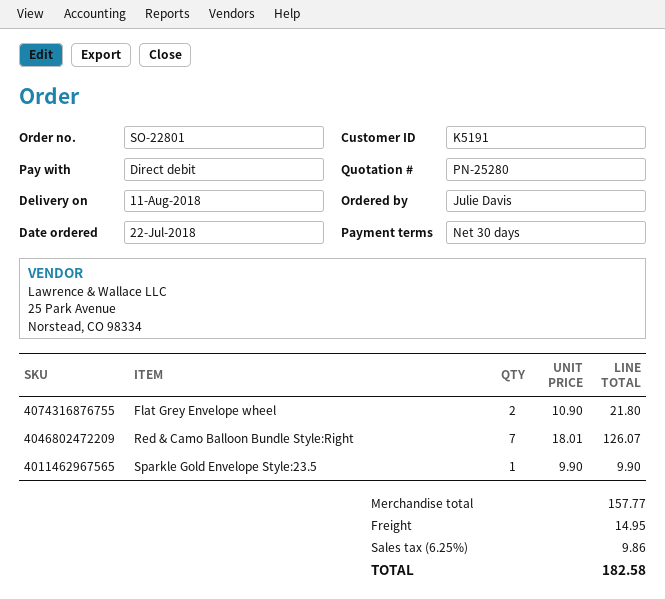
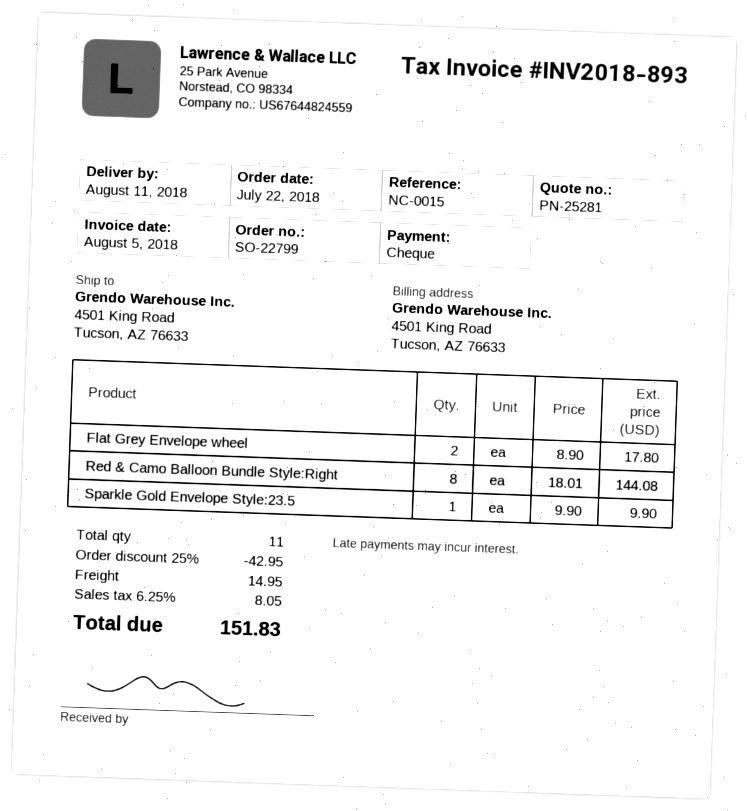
quote number: PN-25280 -> PN-25281
order number: SO-22801 -> SO-22799
payment method: direct debit -> cheque
Flat Grey Envelope wheel: 2 x 10.90 = 21.80 -> 2 x 8.90 = 17.80
Red & Camo Balloon Bundle Style:Right: 7 x 18.01 = 126.07 -> 8 x 18.01 = 144.08
discount: none -> 25% = 42.95
tax: 6.25% = 9.86 -> 6.25% = 8.05
total: 182.58 -> 151.83

